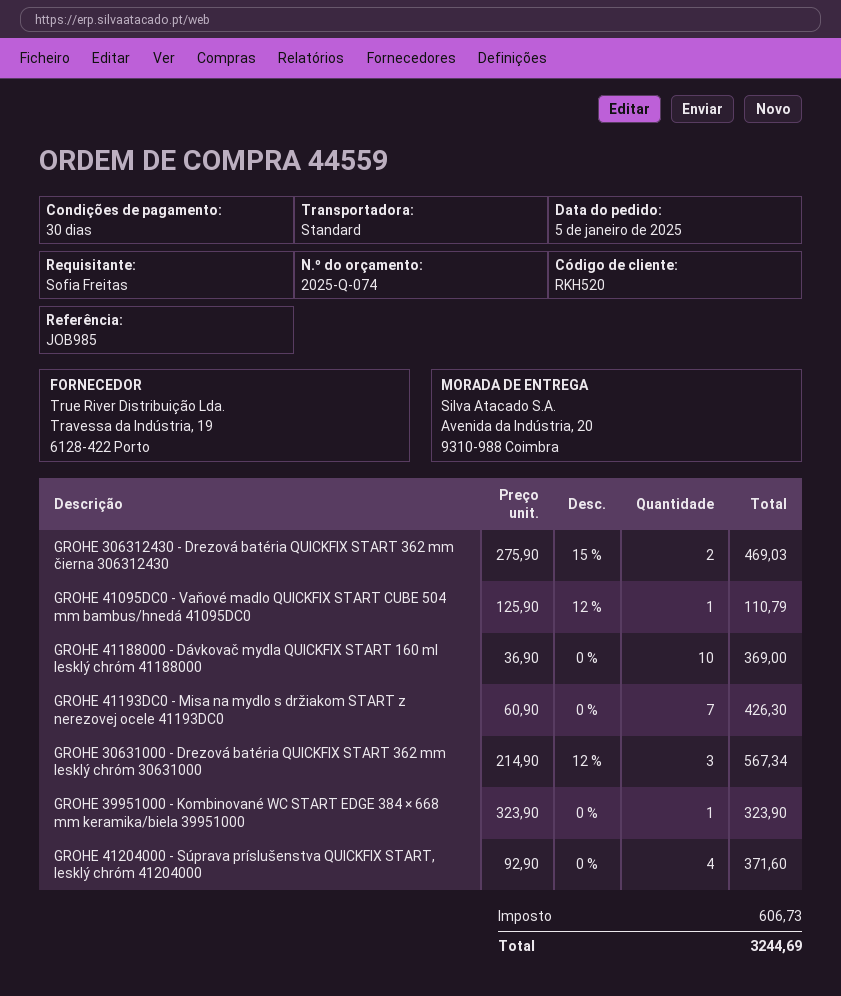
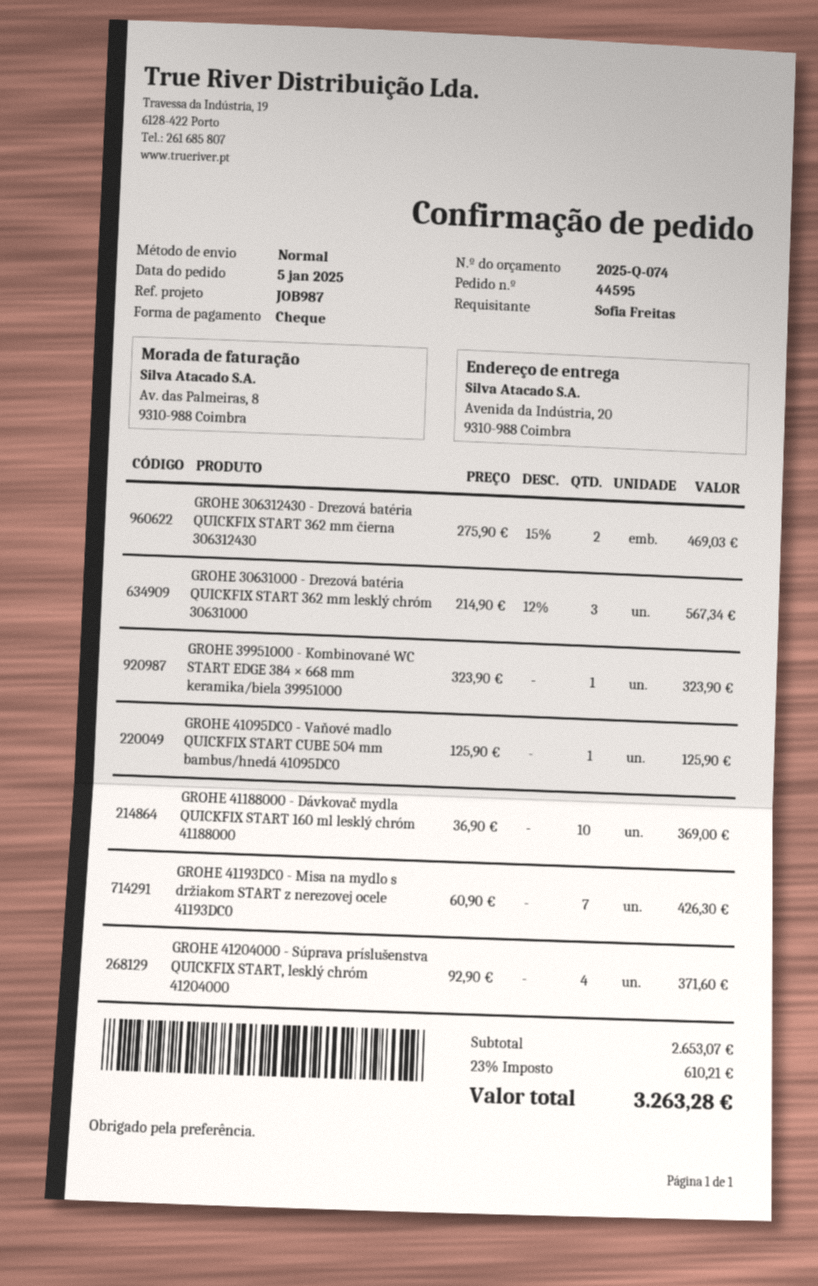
order number: 44559 -> 44595
reference: JOB985 -> JOB987
GROHE 41095DC0 - Vaňové madlo QUICKFIX START CUBE 504 mm bambus/hnedá 41095DC0: 1 x 125.90 - 12% = 110.79 -> 1 x 125.90 = 125.90
tax: 606.73 -> 610.21
total: 3244.69 -> 3263.28

